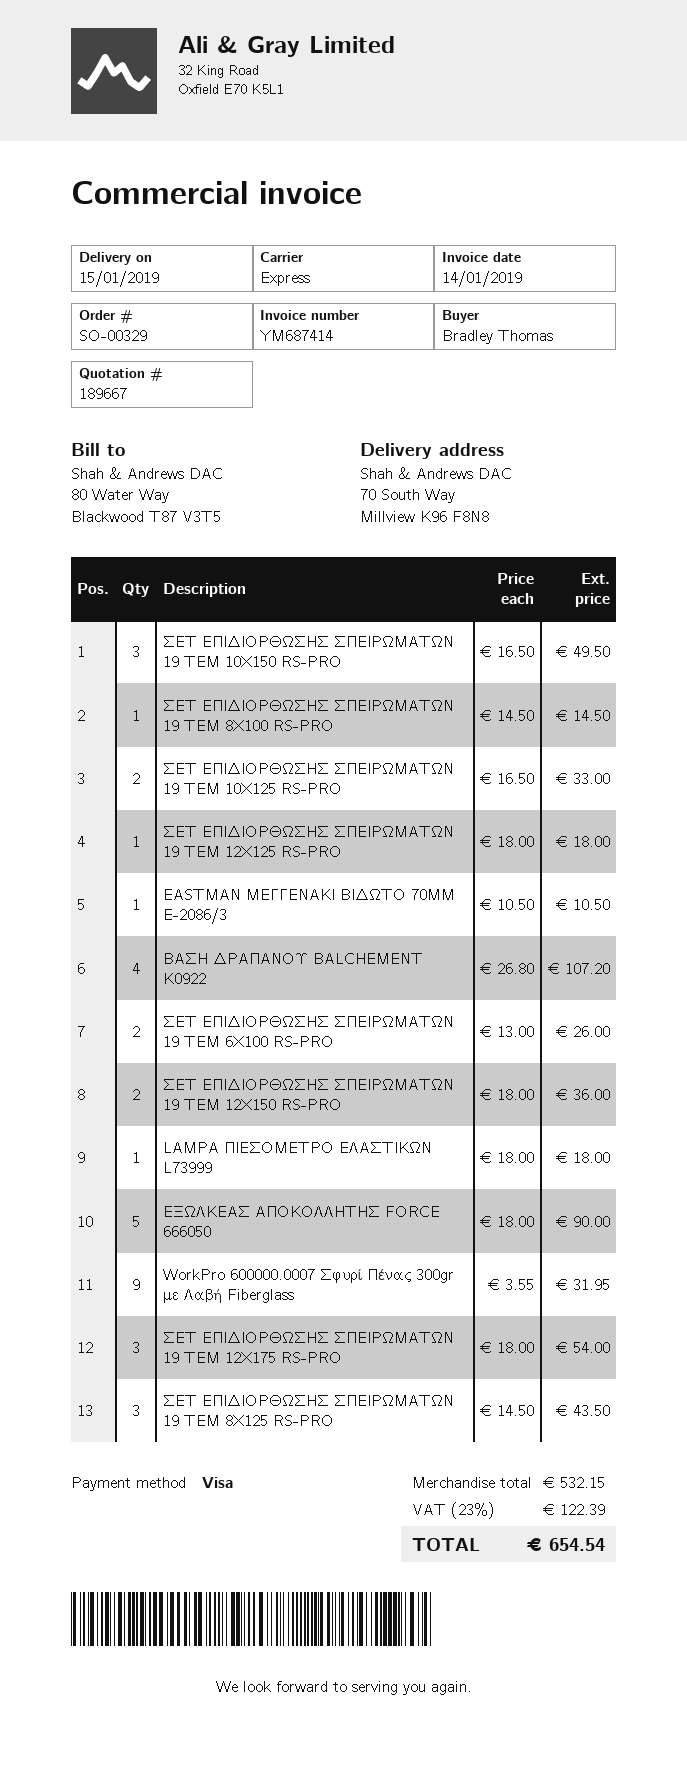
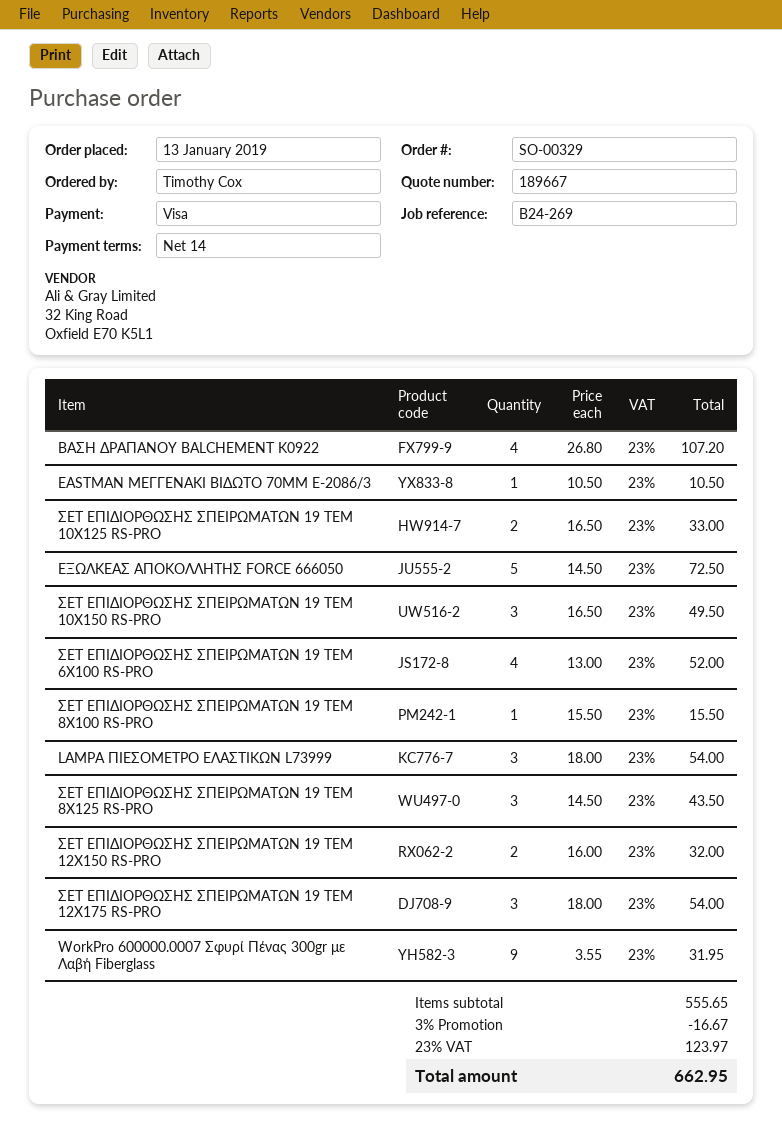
ordered by: Bradley Thomas -> Timothy Cox
ΣΕΤ ΕΠΙΔΙΟΡΘΩΣΗΣ ΣΠΕΙΡΩΜΑΤΩΝ 19 ΤΕΜ 8Χ100 RS-PRO: 1 x 14.50 = 14.50 -> 1 x 15.50 = 15.50
ΣΕΤ ΕΠΙΔΙΟΡΘΩΣΗΣ ΣΠΕΙΡΩΜΑΤΩΝ 19 ΤΕΜ 12Χ125 RS-PRO: 1 x 18.00 = 18.00 -> none
ΣΕΤ ΕΠΙΔΙΟΡΘΩΣΗΣ ΣΠΕΙΡΩΜΑΤΩΝ 19 ΤΕΜ 6Χ100 RS-PRO: 2 x 13.00 = 26.00 -> 4 x 13.00 = 52.00
ΣΕΤ ΕΠΙΔΙΟΡΘΩΣΗΣ ΣΠΕΙΡΩΜΑΤΩΝ 19 ΤΕΜ 12Χ150 RS-PRO: 2 x 18.00 = 36.00 -> 2 x 16.00 = 32.00
LAMPA ΠΙΕΣΟΜΕΤΡΟ ΕΛΑΣΤΙΚΩΝ L73999: 1 x 18.00 = 18.00 -> 3 x 18.00 = 54.00
ΕΞΩΛΚΕΑΣ ΑΠΟKΟΛΛΗΤΗΣ FORCE 666050: 5 x 18.00 = 90.00 -> 5 x 14.50 = 72.50
subtotal: 532.15 -> 555.65
discount: none -> 3% = 16.67
tax: 23% = 122.39 -> 23% = 123.97
total: 654.54 -> 662.95

